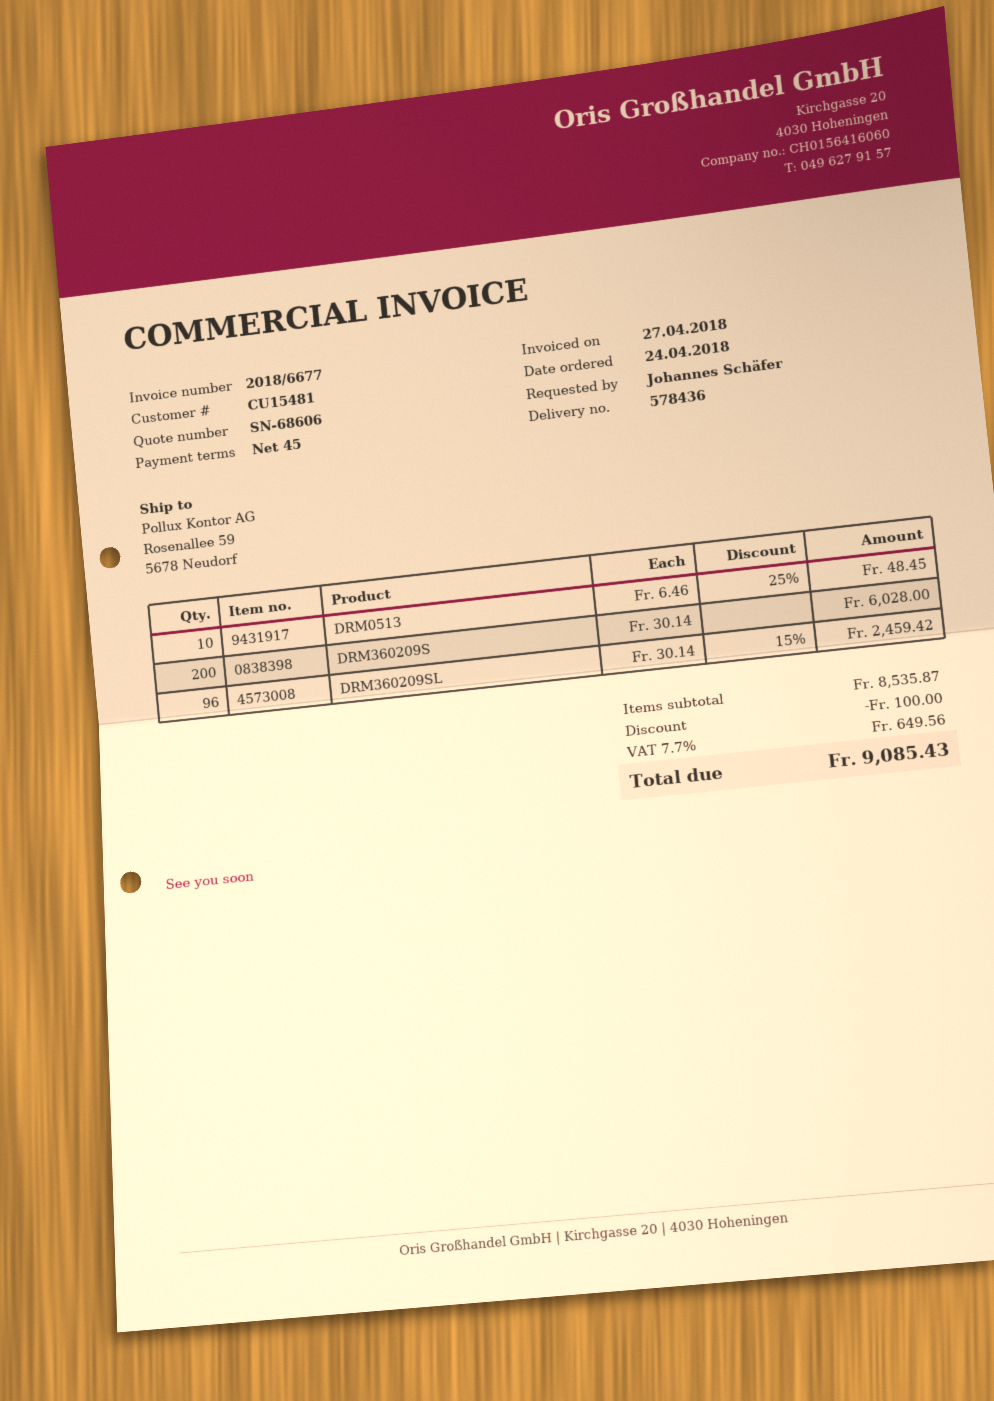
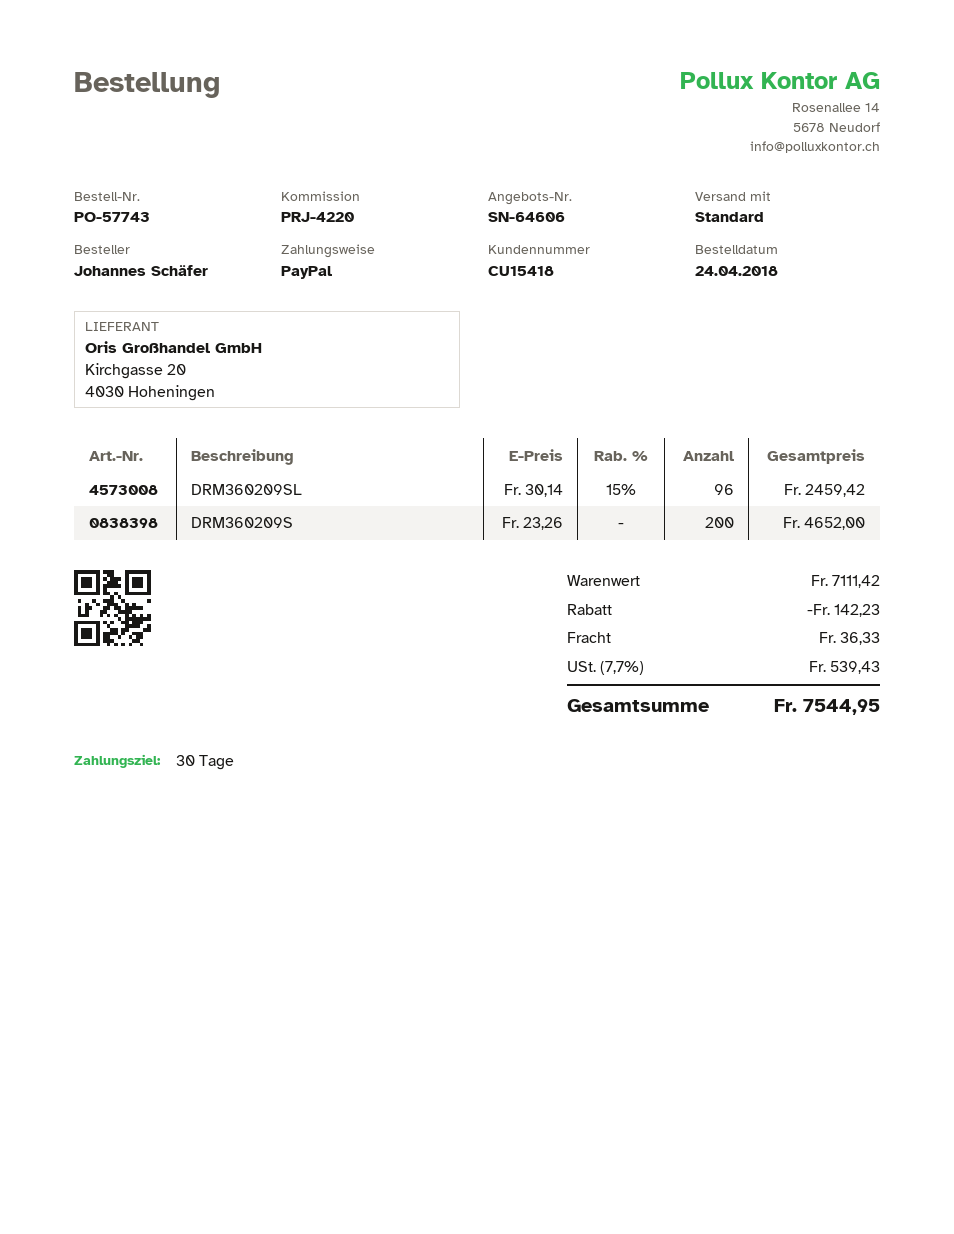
quote number: SN-68606 -> SN-64606
payment terms: 45 days -> 30 days
customer number: CU15481 -> CU15418
DRM0513: 10 x 6.46 - 25% = 48.45 -> none
DRM360209S: 200 x 30.14 = 6028.00 -> 200 x 23.26 = 4652.00
subtotal: 8535.87 -> 7111.42
discount: 100.00 -> 142.23
shipping: none -> 36.33
tax: 7.7% = 649.56 -> 7.7% = 539.43
total: 9085.43 -> 7544.95

